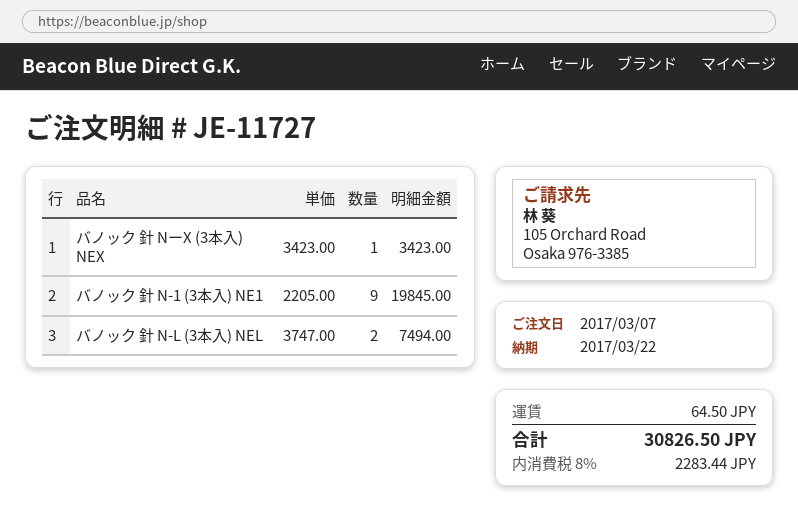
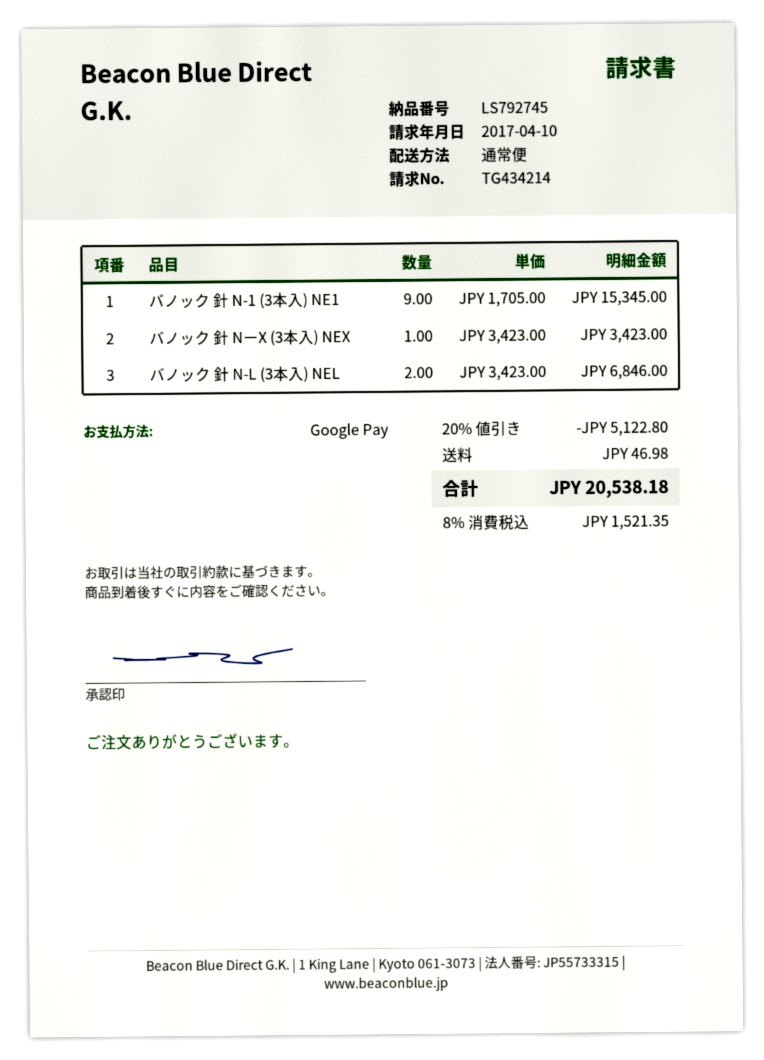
バノック 針 N-1 (3本入) NE1: 9 x 2205.00 = 19845.00 -> 9 x 1705.00 = 15345.00
バノック 針 N-L (3本入) NEL: 2 x 3747.00 = 7494.00 -> 2 x 3423.00 = 6846.00
discount: none -> 20% = 5122.80
shipping: 64.50 -> 46.98
tax: 8% = 2283.44 -> 8% = 1521.35
total: 30826.50 -> 20538.18

